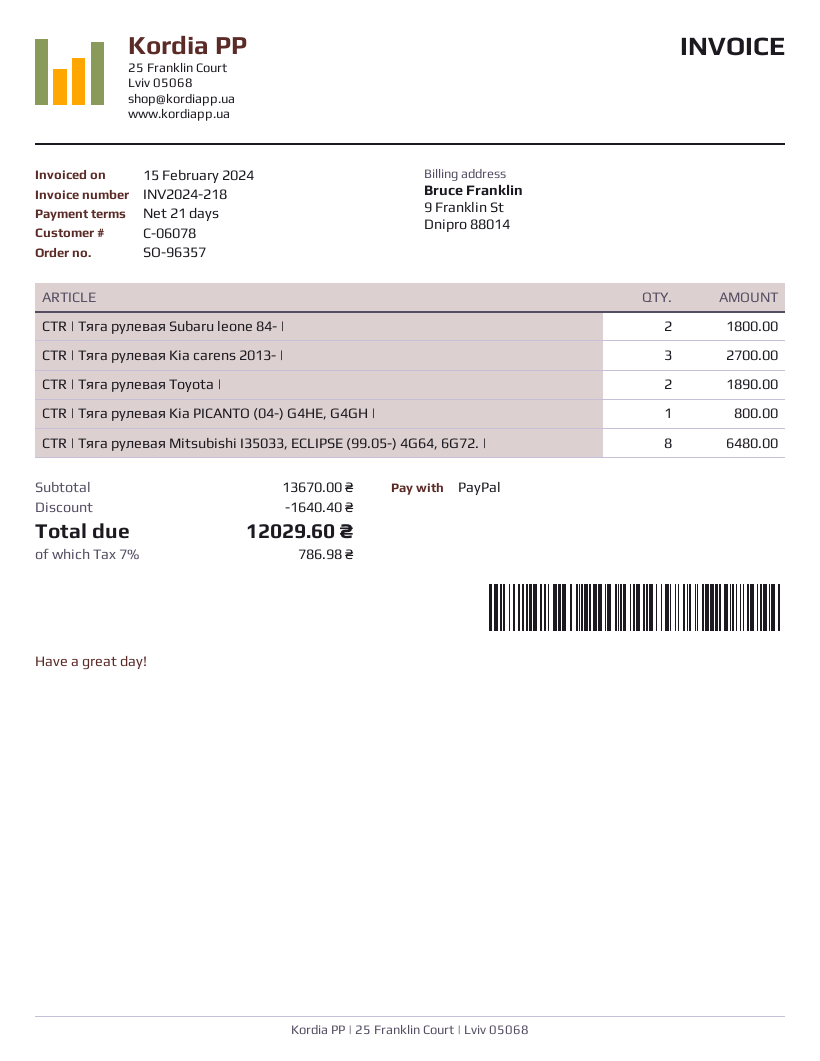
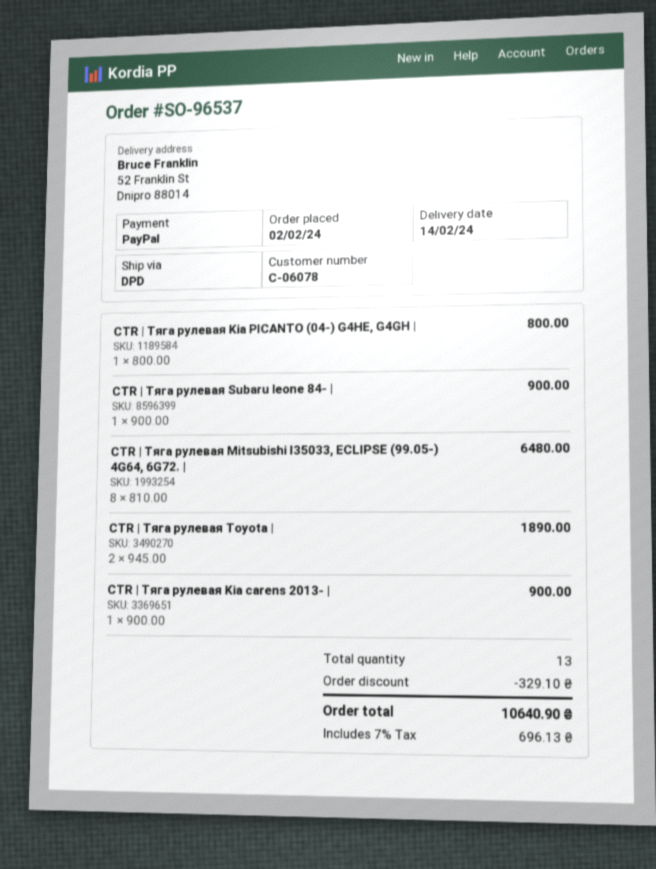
order number: SO-96357 -> SO-96537
CTR | Тяга рулевая Subaru leone 84- |: 2 for 1800.00 -> 1 for 900.00
CTR | Тяга рулевая Kia carens 2013- |: 3 for 2700.00 -> 1 for 900.00
discount: 1640.40 -> 329.10
tax: 7% = 786.98 -> 7% = 696.13
total: 12029.60 -> 10640.90

